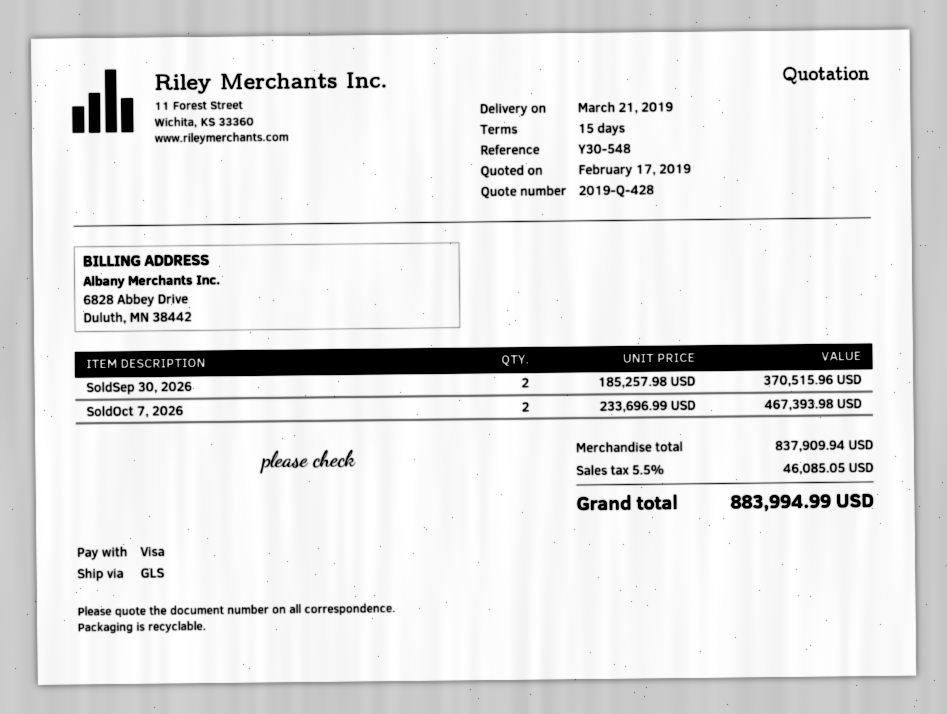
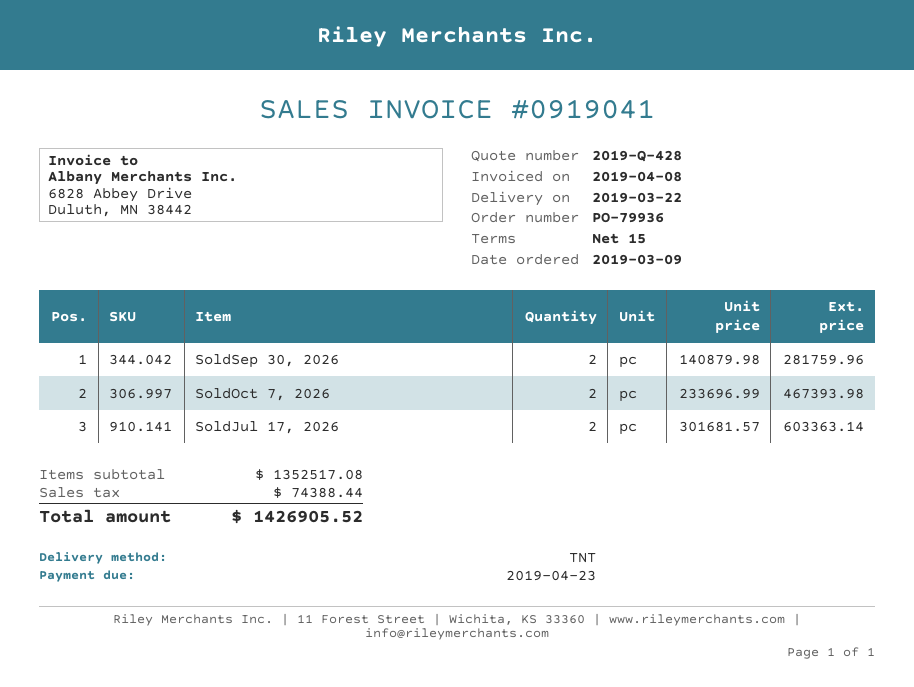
delivery date: 2019-03-21 -> 2019-03-22
shipping method: GLS -> TNT
SoldSep 30, 2026: 2 x 185257.98 = 370515.96 -> 2 x 140879.98 = 281759.96
SoldJul 17, 2026: none -> 2 x 301681.57 = 603363.14
subtotal: 837909.94 -> 1352517.08
tax: 46085.05 -> 74388.44
total: 883994.99 -> 1426905.52

